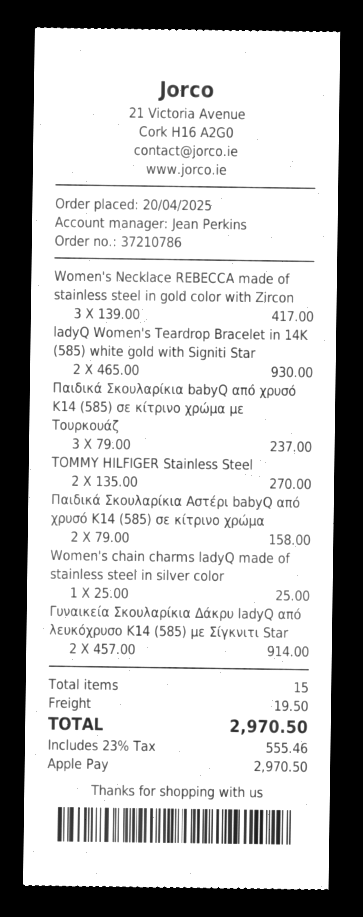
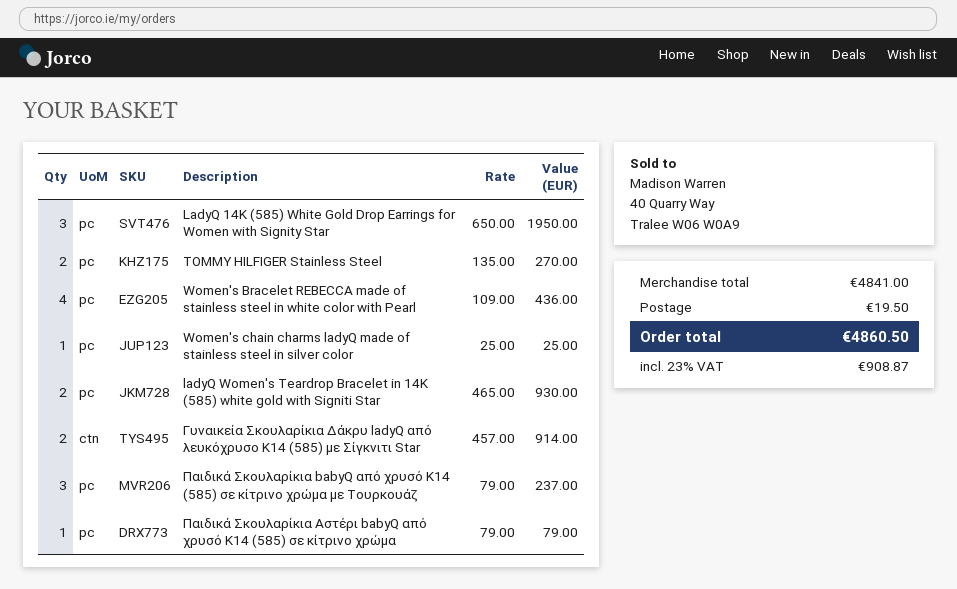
Women's Necklace REBECCA made of stainless steel in gold color with Zircon: 3 x 139.00 = 417.00 -> none
Παιδικά Σκουλαρίκια Αστέρι babyQ από χρυσό Κ14 (585) σε κίτρινο χρώμα: 2 x 79.00 = 158.00 -> 1 x 79.00 = 79.00
LadyQ 14K (585) White Gold Drop Earrings for Women with Signity Star: none -> 3 x 650.00 = 1950.00
Women's Bracelet REBECCA made of stainless steel in white color with Pearl: none -> 4 x 109.00 = 436.00
tax: 23% = 555.46 -> 23% = 908.87
total: 2970.50 -> 4860.50

